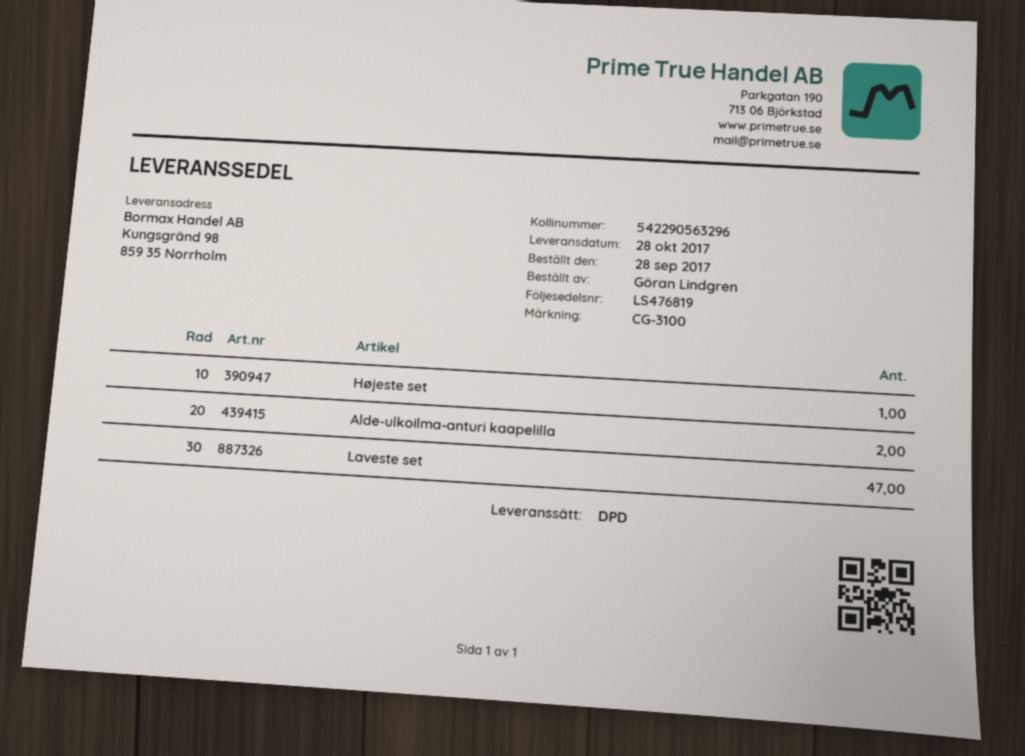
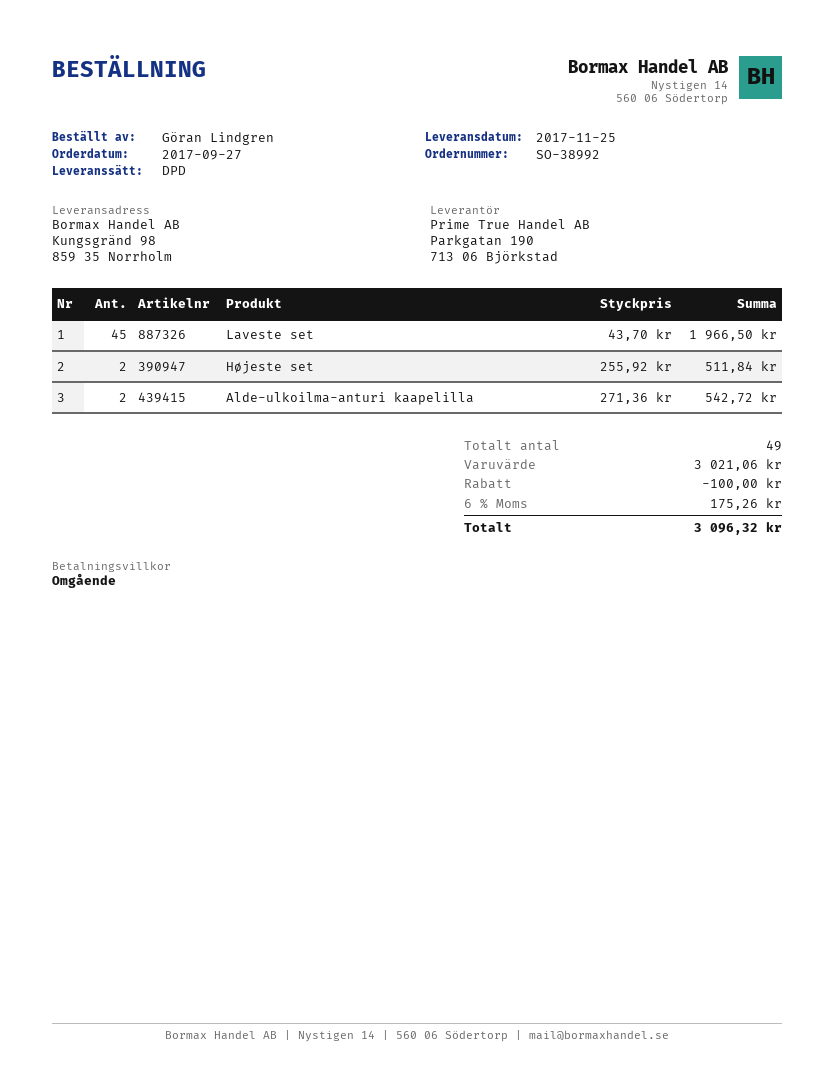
order date: 2017-09-28 -> 2017-09-27
delivery date: 2017-10-28 -> 2017-11-25
Højeste set: 1 -> 2
Laveste set: 47 -> 45

